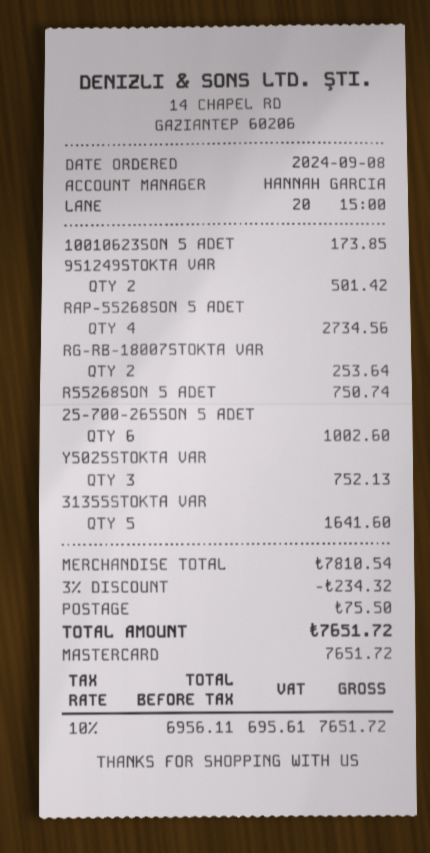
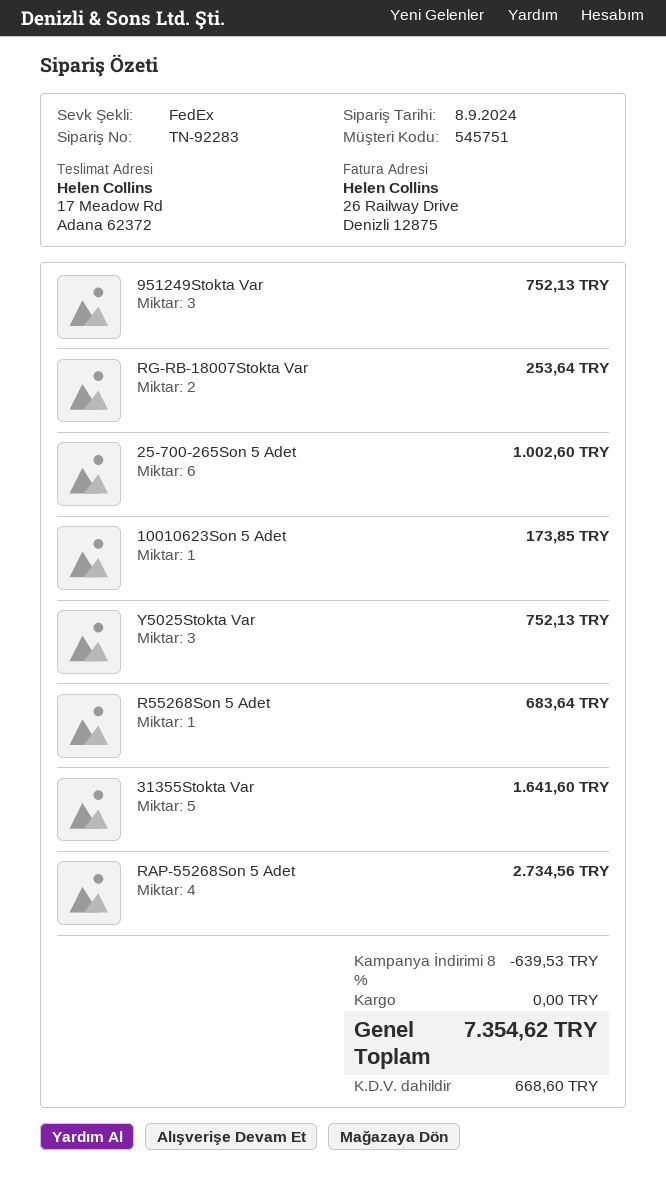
951249STOKTA VAR: 2 for 501.42 -> 3 for 752.13
R55268SON 5 ADET: 1 for 750.74 -> 1 for 683.64
discount: 3% = 234.32 -> 8% = 639.53
shipping: 75.50 -> 0.00
tax: 695.61 -> 668.60
total: 7651.72 -> 7354.62

